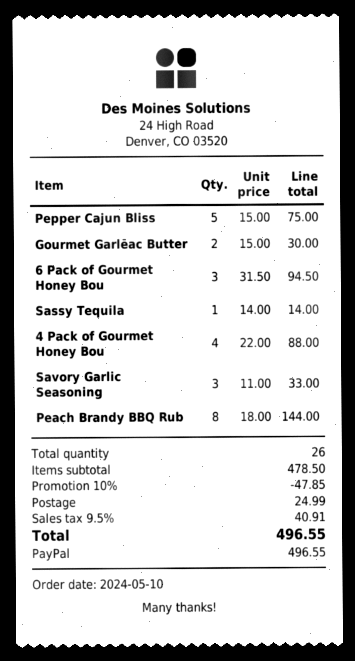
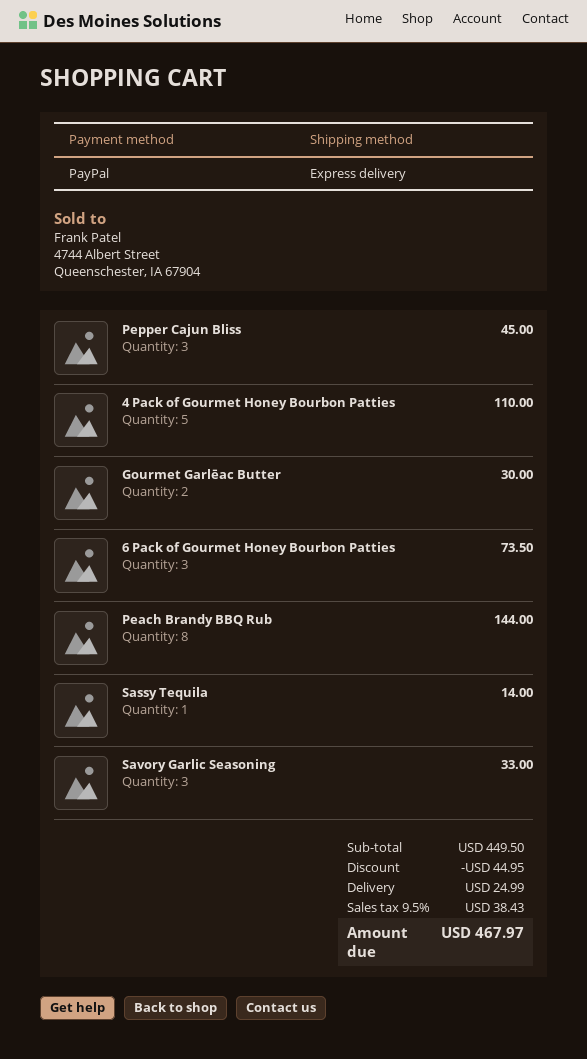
Pepper Cajun Bliss: 5 for 75.00 -> 3 for 45.00
6 Pack of Gourmet Honey Bou: 3 for 94.50 -> 3 for 73.50
4 Pack of Gourmet Honey Bou: 4 for 88.00 -> 5 for 110.00
subtotal: 478.50 -> 449.50
discount: 47.85 -> 44.95
tax: 9.5% = 40.91 -> 9.5% = 38.43
total: 496.55 -> 467.97

